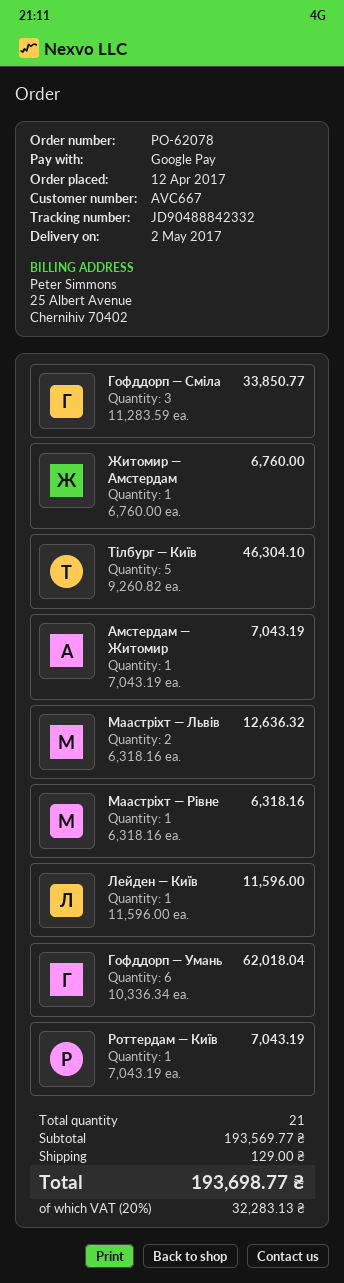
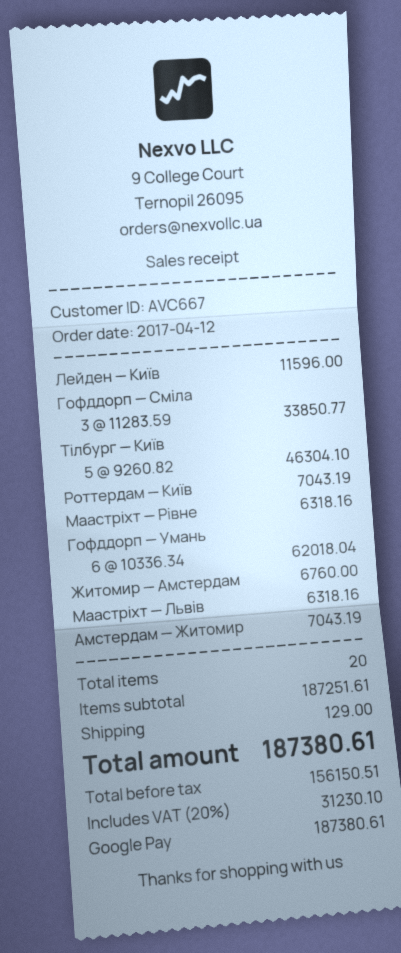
Маастріхт — Львів: 2 x 6318.16 = 12636.32 -> 1 x 6318.16 = 6318.16
total quantity: 21 -> 20
subtotal: 193569.77 -> 187251.61
tax: 20% = 32283.13 -> 20% = 31230.10
total: 193698.77 -> 187380.61

